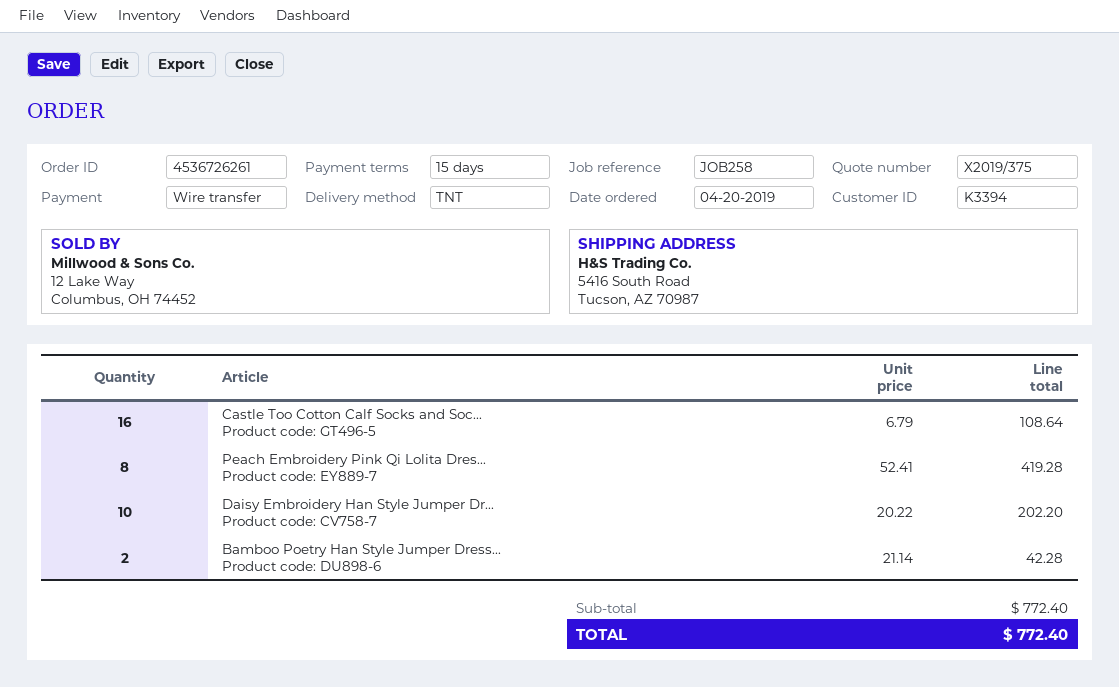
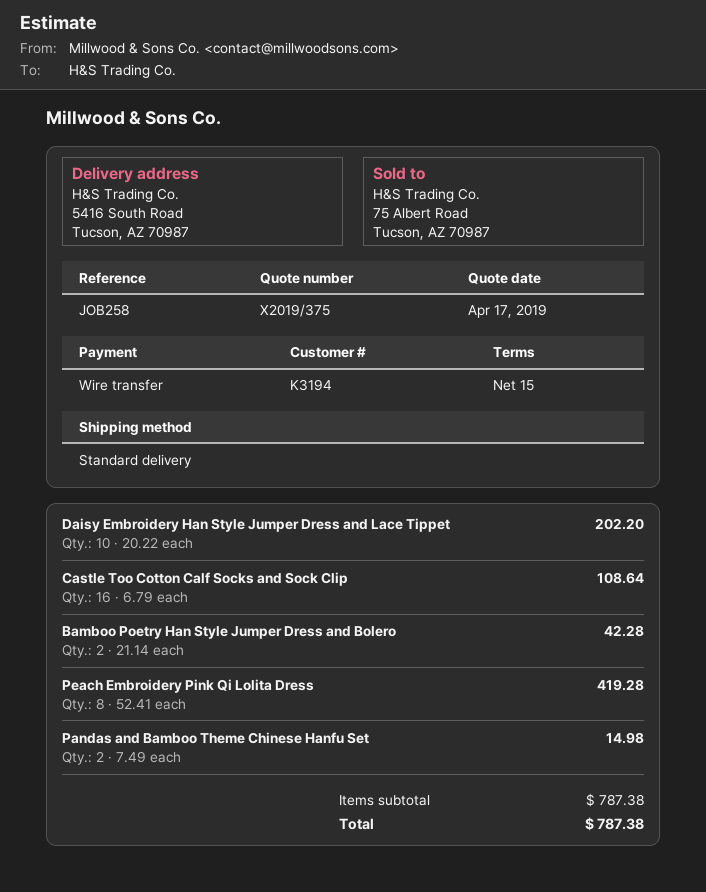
customer number: K3394 -> K3194
shipping method: TNT -> standard
Pandas and Bamboo Theme Chinese Hanfu Set: none -> 2 x 7.49 = 14.98
subtotal: 772.40 -> 787.38
total: 772.40 -> 787.38

